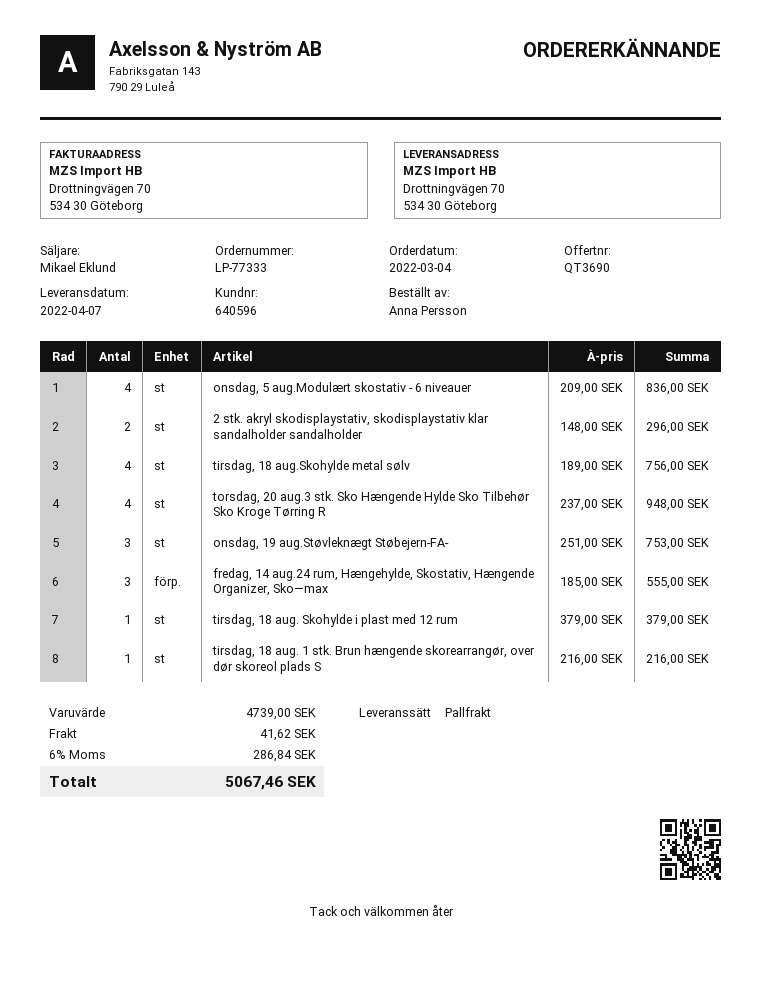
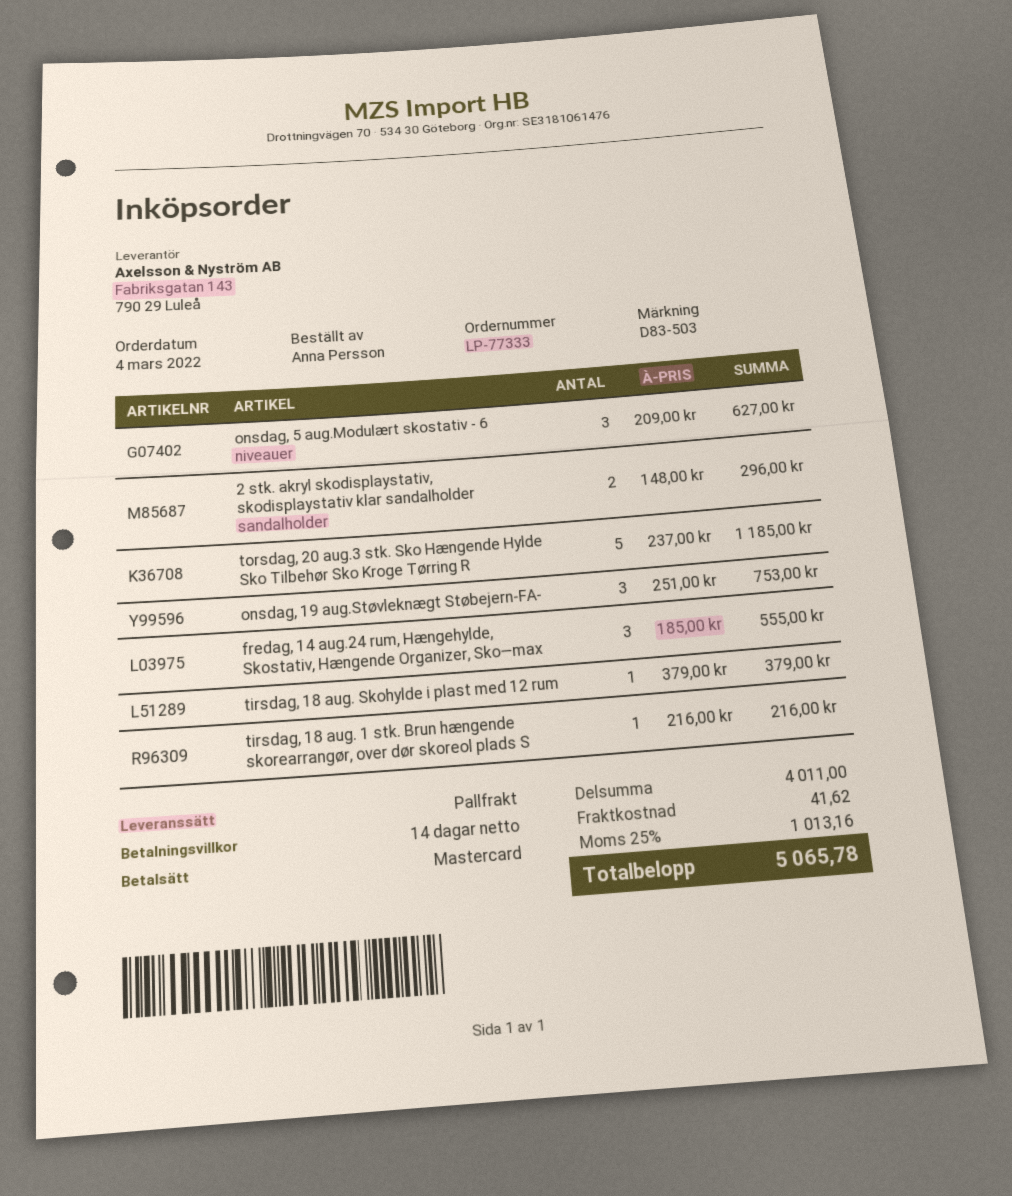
onsdag, 5 aug.Modulært skostativ - 6 niveauer: 4 x 209.00 = 836.00 -> 3 x 209.00 = 627.00
tirsdag, 18 aug.Skohylde metal sølv: 4 x 189.00 = 756.00 -> none
torsdag, 20 aug.3 stk. Sko Hængende Hylde Sko Tilbehør Sko Kroge Tørring R: 4 x 237.00 = 948.00 -> 5 x 237.00 = 1185.00
subtotal: 4739.00 -> 4011.00
tax: 6% = 286.84 -> 25% = 1013.16
total: 5067.46 -> 5065.78

